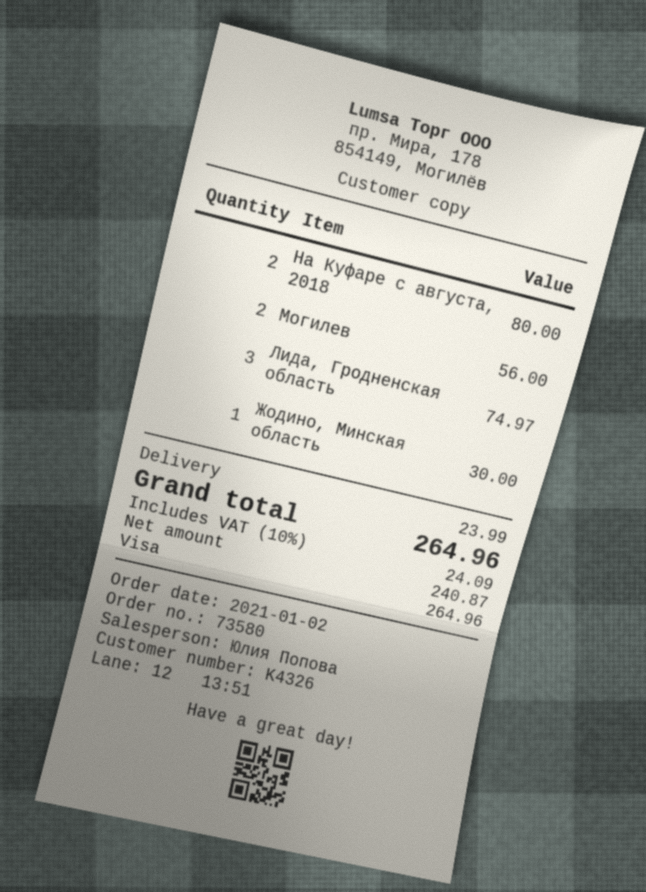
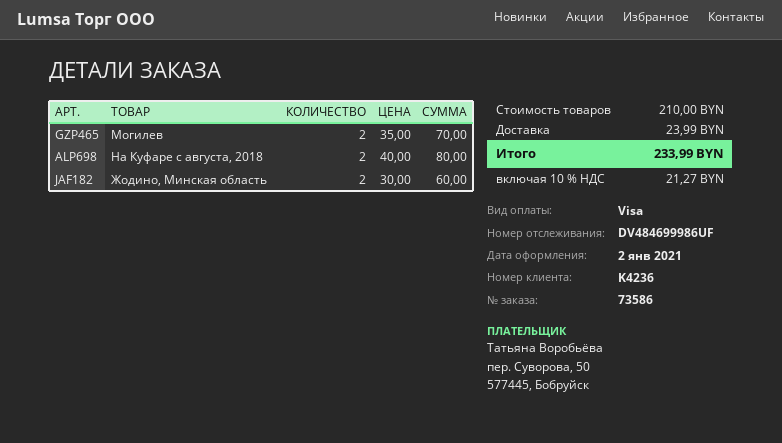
order number: 73580 -> 73586
customer number: K4326 -> K4236
Могилев: 2 for 56.00 -> 2 for 70.00
Лида, Гродненская область: 3 for 74.97 -> none
Жодино, Минская область: 1 for 30.00 -> 2 for 60.00
tax: 10% = 24.09 -> 10% = 21.27
total: 264.96 -> 233.99

